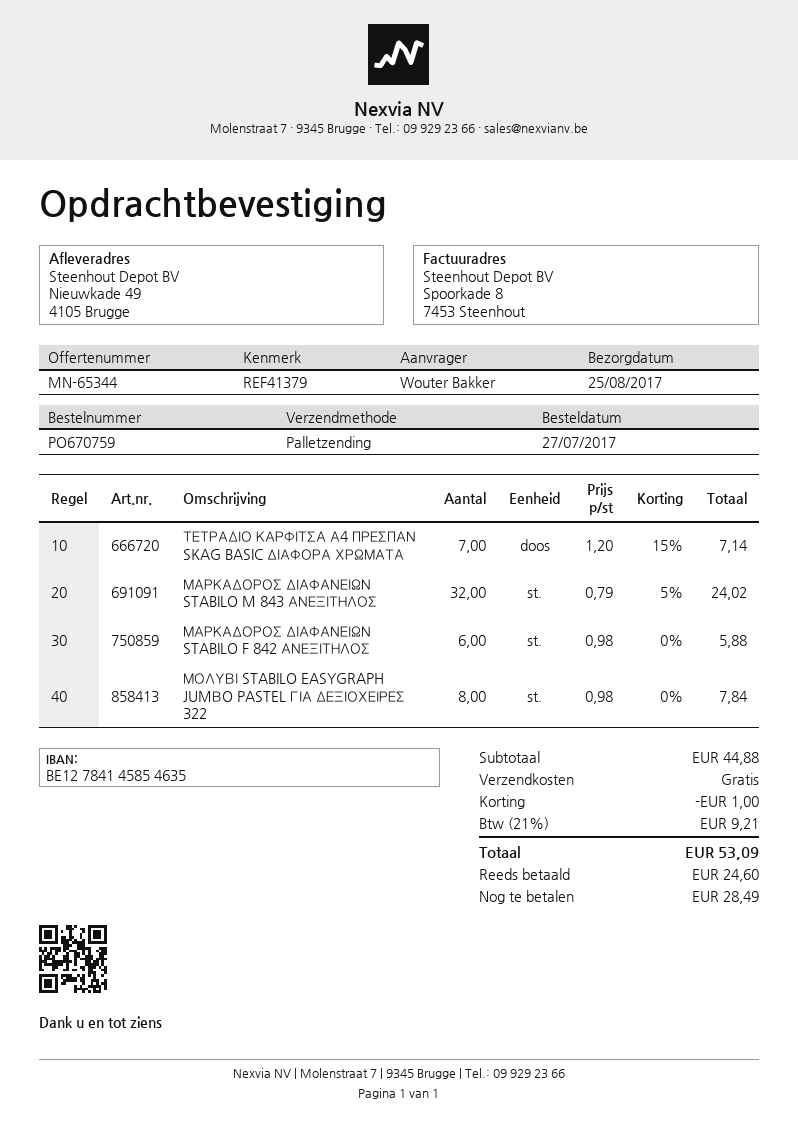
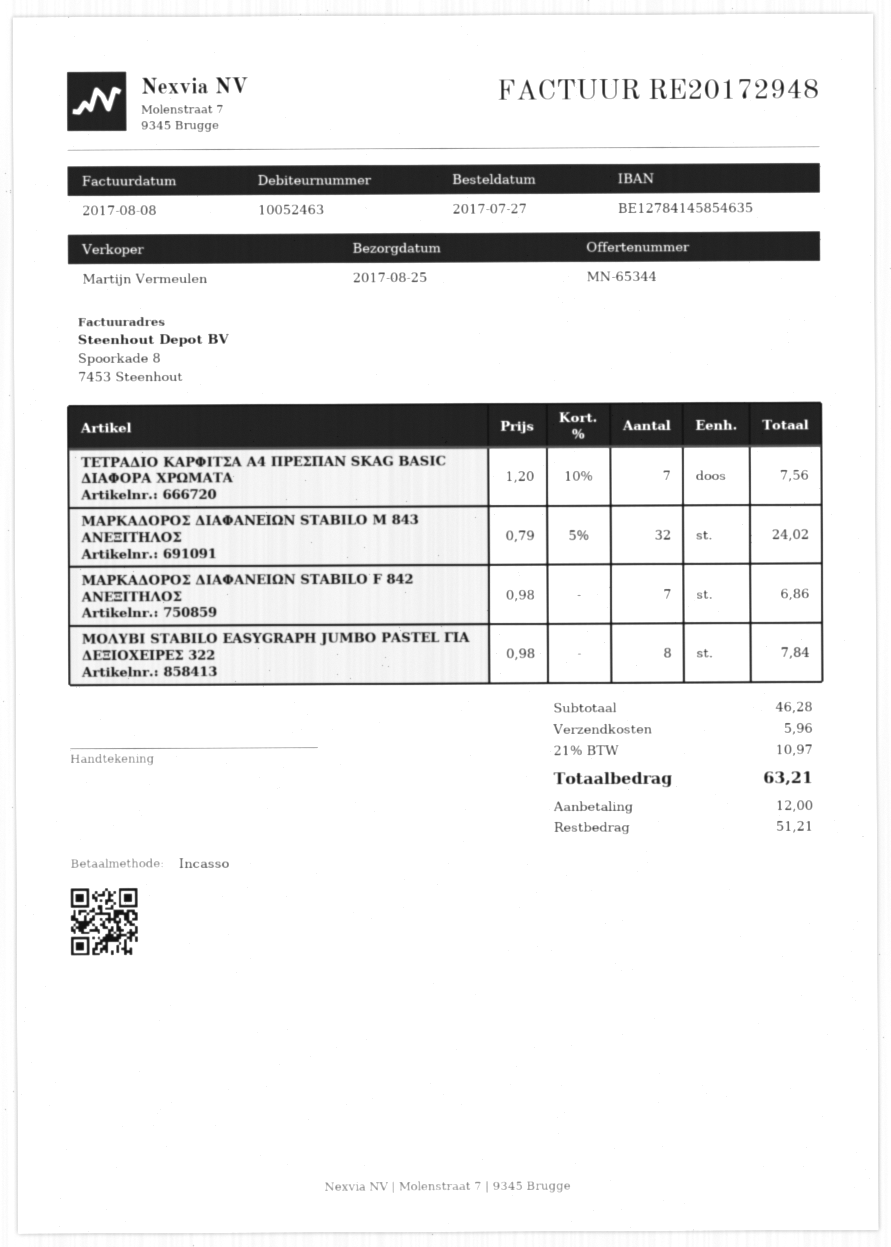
ΤΕΤΡΑΔΙΟ ΚΑΡΦΙΤΣΑ Α4 ΠΡΕΣΠΑΝ SKAG BASIC ΔΙΑΦΟΡΑ ΧΡΩΜΑΤΑ: 7 x 1.20 - 15% = 7.14 -> 7 x 1.20 - 10% = 7.56
ΜΑΡΚΑΔΟΡΟΣ ΔΙΑΦΑΝΕΙΩΝ STABILO F 842 ΑΝΕΞΙΤΗΛΟΣ: 6 x 0.98 = 5.88 -> 7 x 0.98 = 6.86
subtotal: 44.88 -> 46.28
discount: 1.00 -> none
shipping: 0.00 -> 5.96
tax: 21% = 9.21 -> 21% = 10.97
total: 53.09 -> 63.21
deposit: 24.60 -> 12.00
balance: 28.49 -> 51.21

